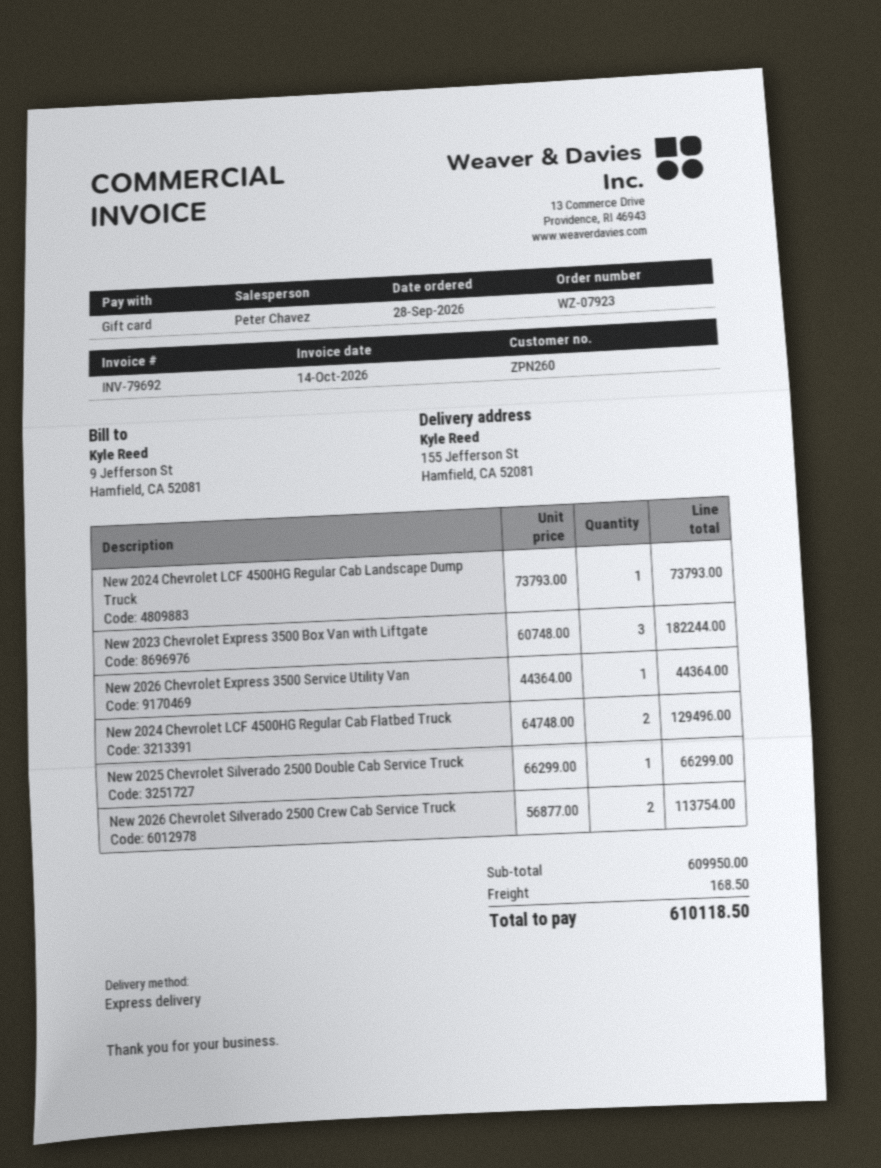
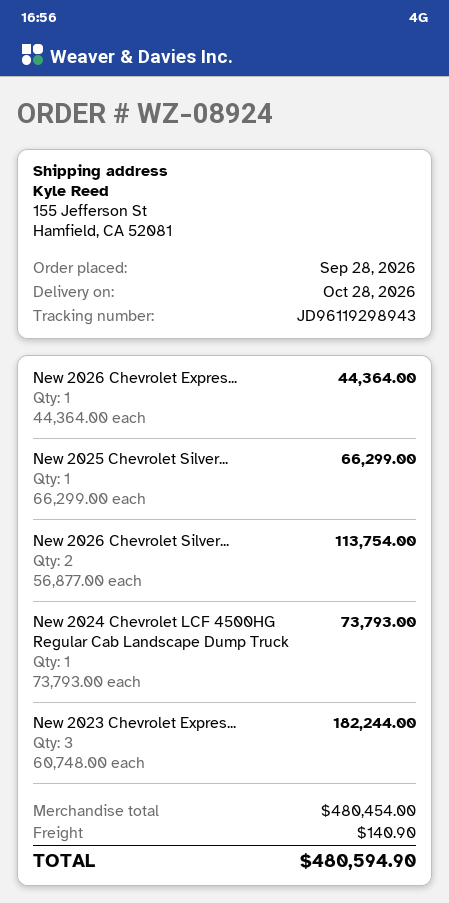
order number: WZ-07923 -> WZ-08924
New 2024 Chevrolet LCF 4500HG Regular Cab Flatbed Truck: 2 x 64748.00 = 129496.00 -> none
subtotal: 609950.00 -> 480454.00
shipping: 168.50 -> 140.90
total: 610118.50 -> 480594.90

